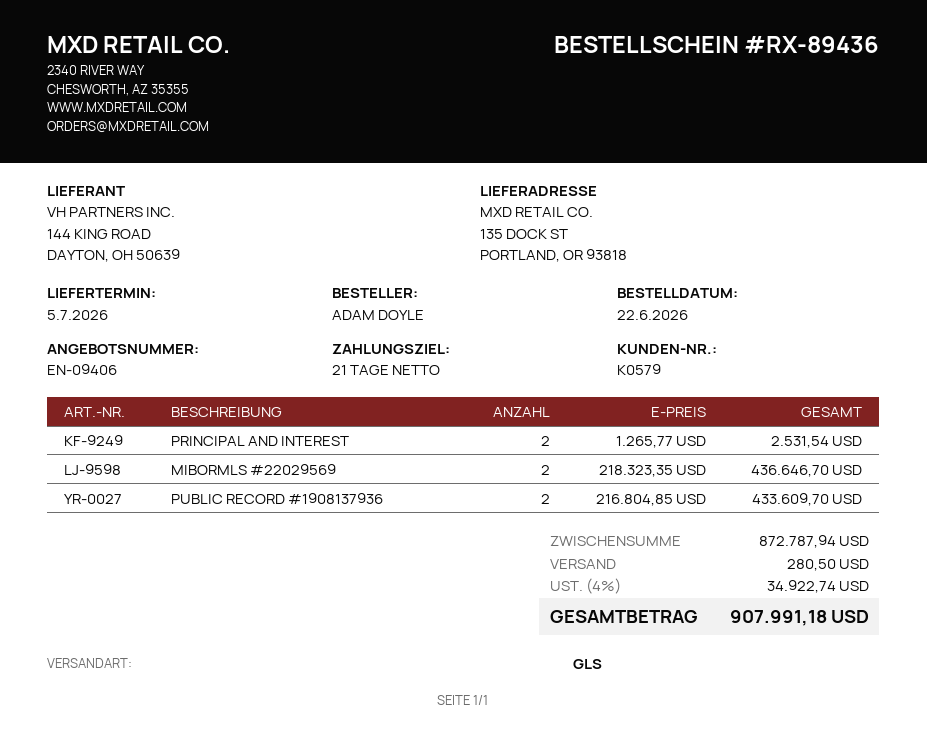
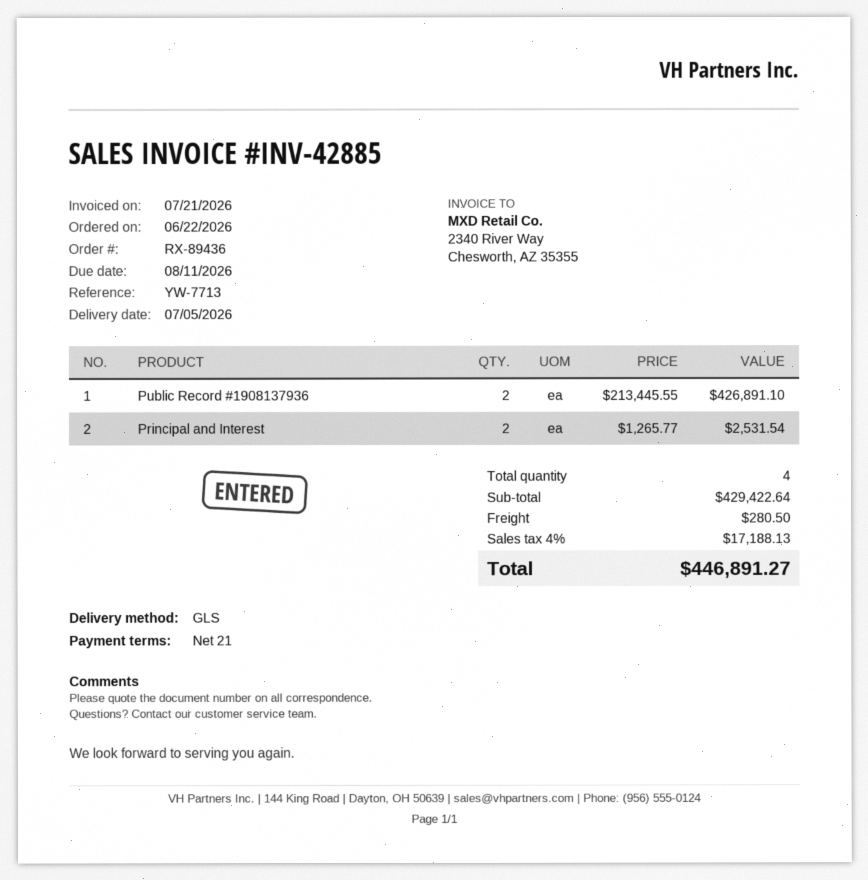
MIBORMLS #22029569: 2 x 218323.35 = 436646.70 -> none
PUBLIC RECORD #1908137936: 2 x 216804.85 = 433609.70 -> 2 x 213445.55 = 426891.10
subtotal: 872787.94 -> 429422.64
tax: 4% = 34922.74 -> 4% = 17188.13
total: 907991.18 -> 446891.27

